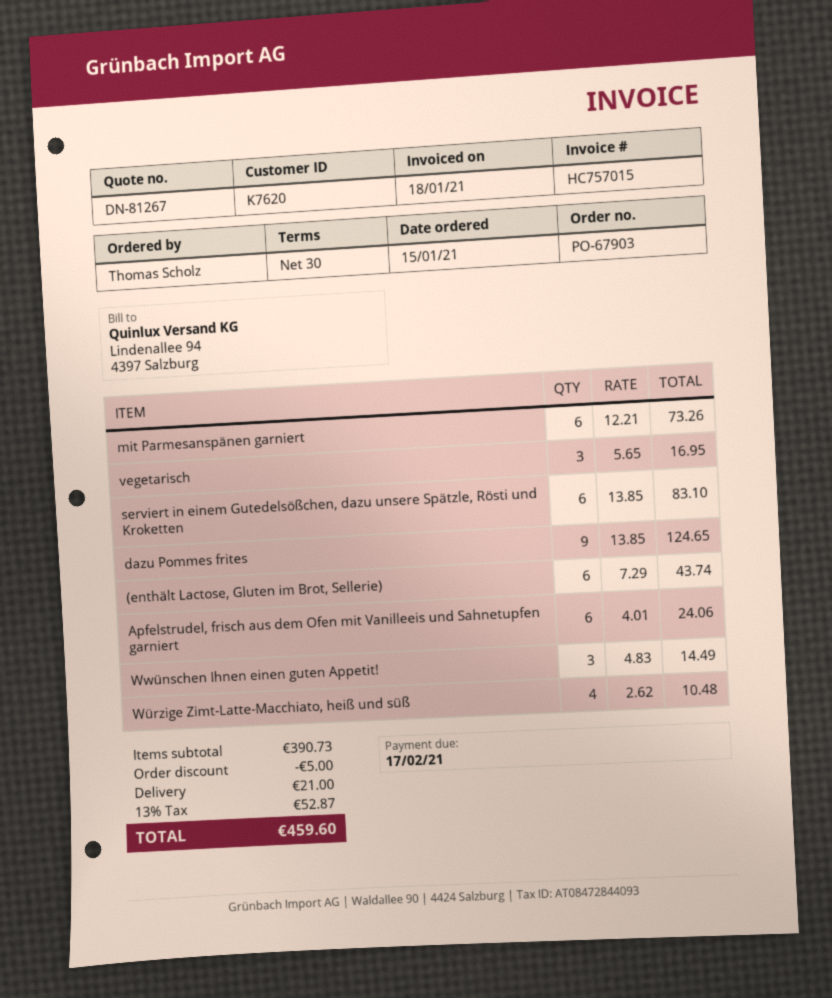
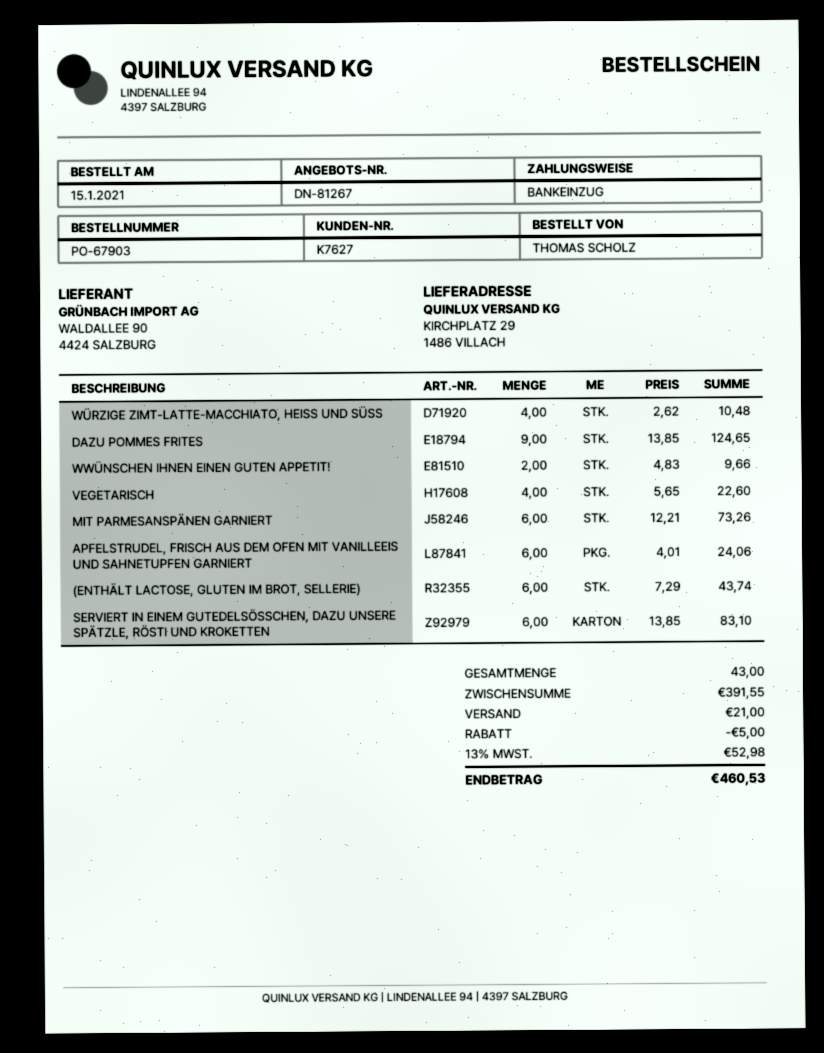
customer number: K7620 -> K7627
vegetarisch: 3 x 5.65 = 16.95 -> 4 x 5.65 = 22.60
Wwünschen Ihnen einen guten Appetit!: 3 x 4.83 = 14.49 -> 2 x 4.83 = 9.66
subtotal: 390.73 -> 391.55
tax: 13% = 52.87 -> 13% = 52.98
total: 459.60 -> 460.53

